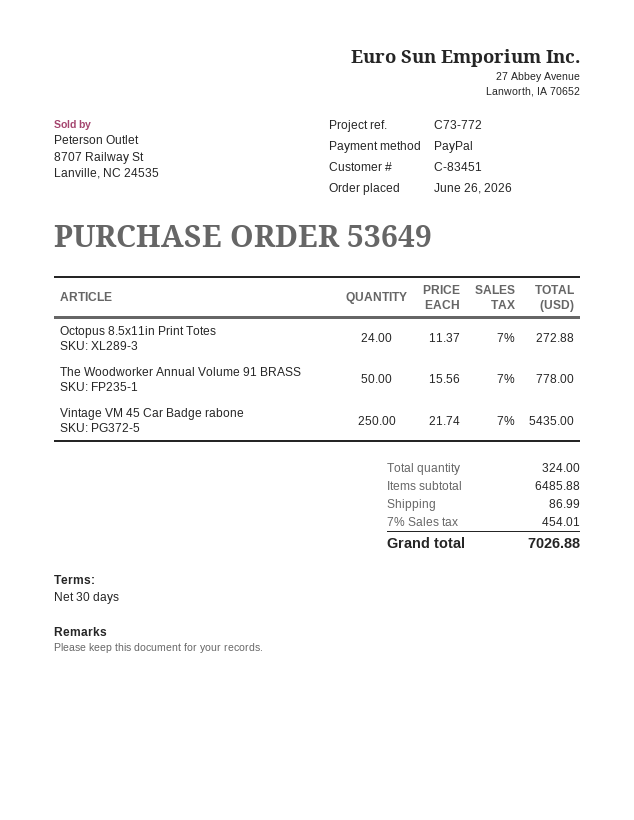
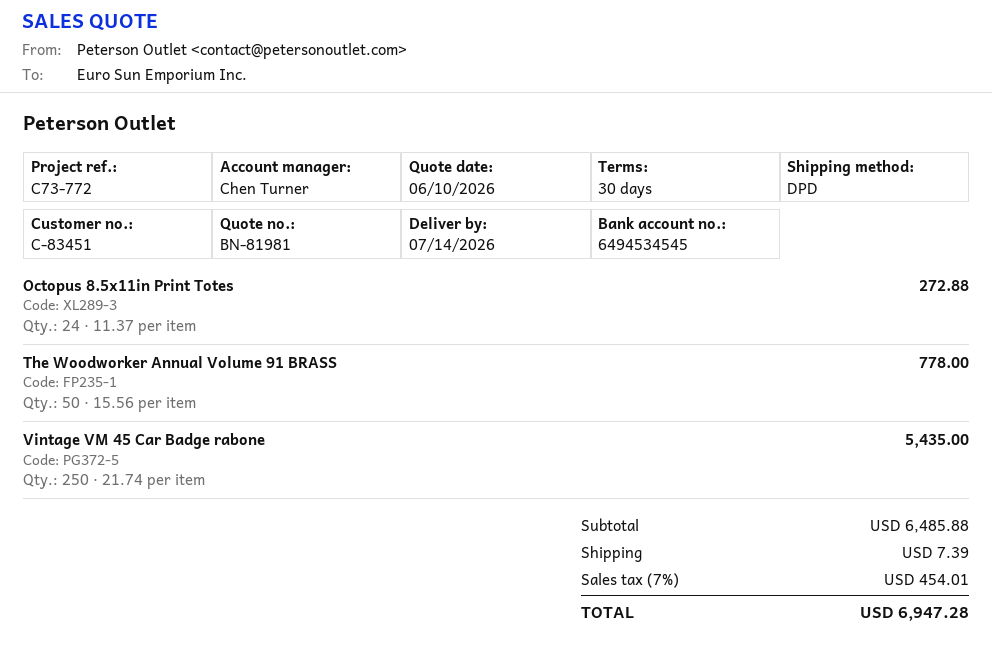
shipping: 86.99 -> 7.39
total: 7026.88 -> 6947.28

